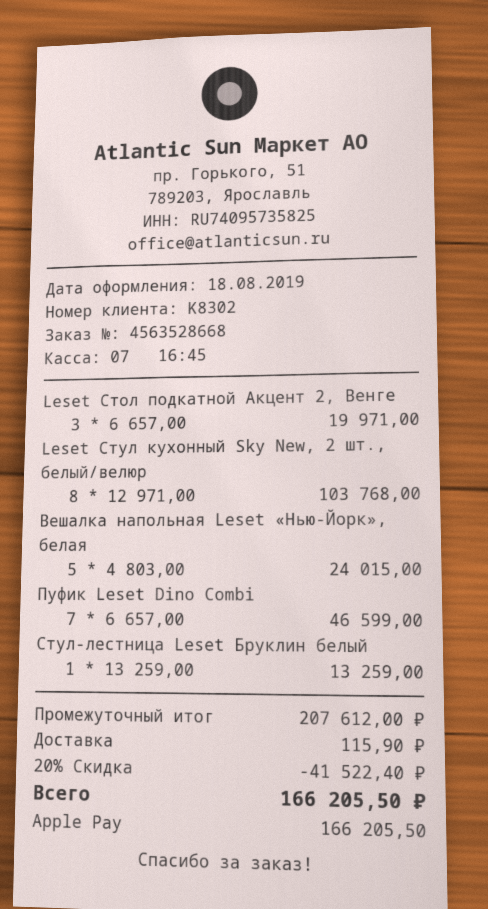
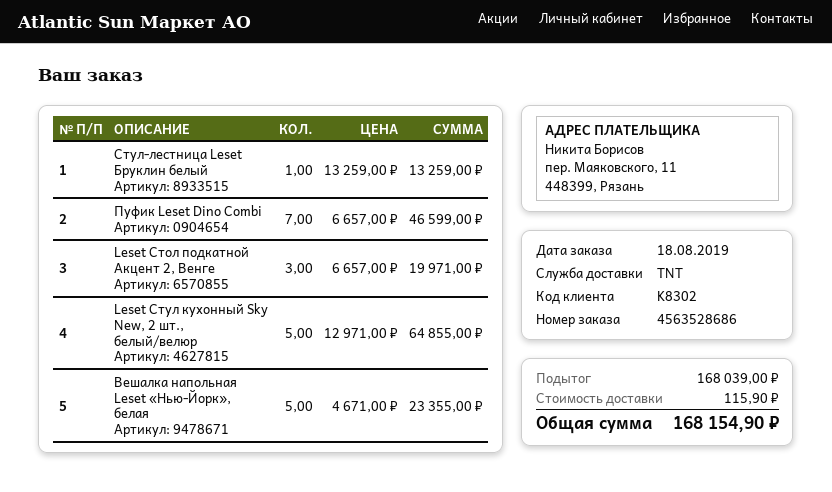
order number: 4563528668 -> 4563528686
Leset Стул кухонный Sky New, 2 шт., белый/велюр: 8 x 12971.00 = 103768.00 -> 5 x 12971.00 = 64855.00
Вешалка напольная Leset «Нью-Йорк», белая: 5 x 4803.00 = 24015.00 -> 5 x 4671.00 = 23355.00
subtotal: 207612.00 -> 168039.00
discount: 20% = 41522.40 -> none
total: 166205.50 -> 168154.90

